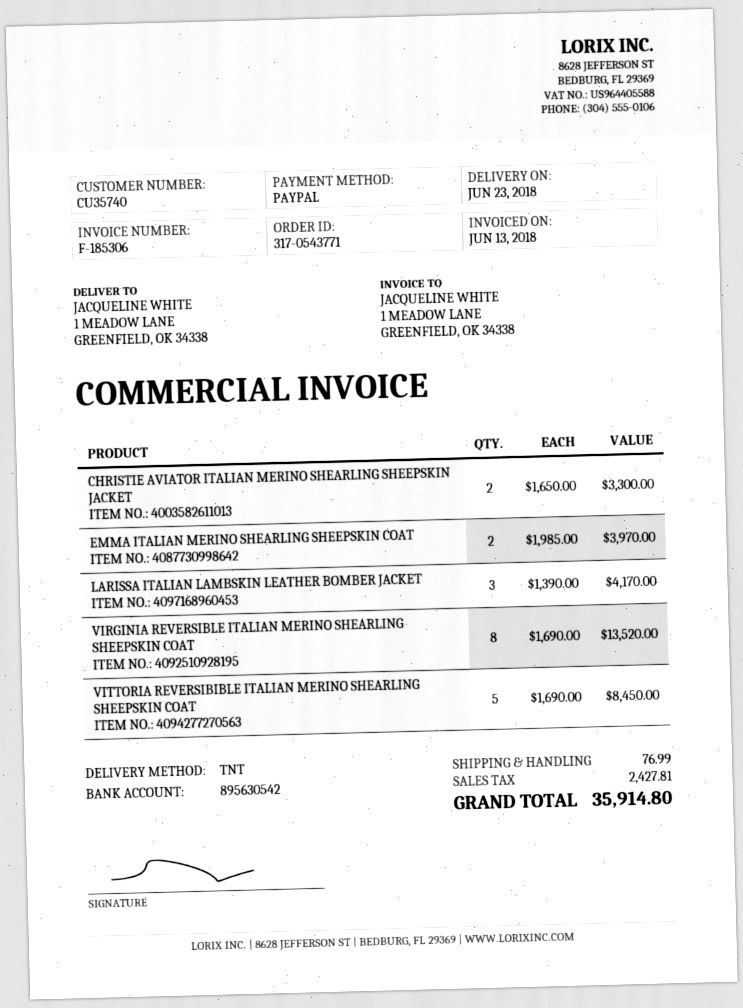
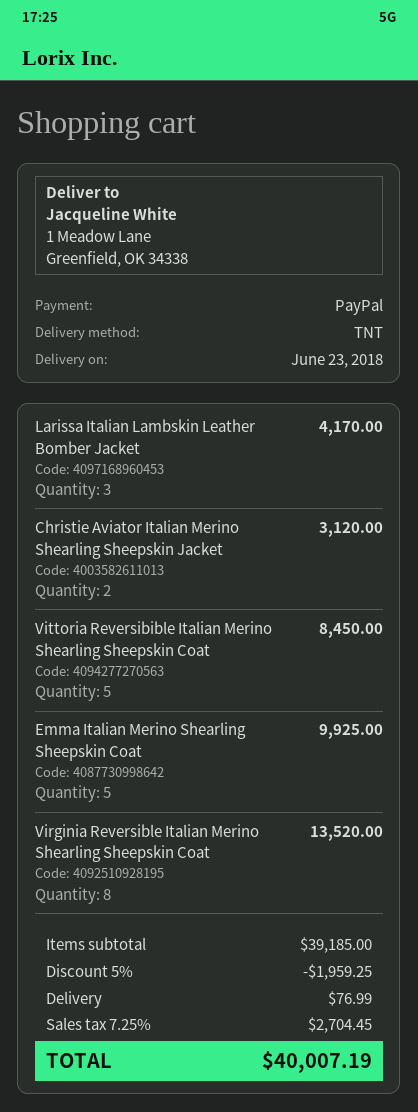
CHRISTIE AVIATOR ITALIAN MERINO SHEARLING SHEEPSKIN JACKET: 2 for 3300.00 -> 2 for 3120.00
EMMA ITALIAN MERINO SHEARLING SHEEPSKIN COAT: 2 for 3970.00 -> 5 for 9925.00
discount: none -> 5% = 1959.25
tax: 2427.81 -> 2704.45
total: 35914.80 -> 40007.19

